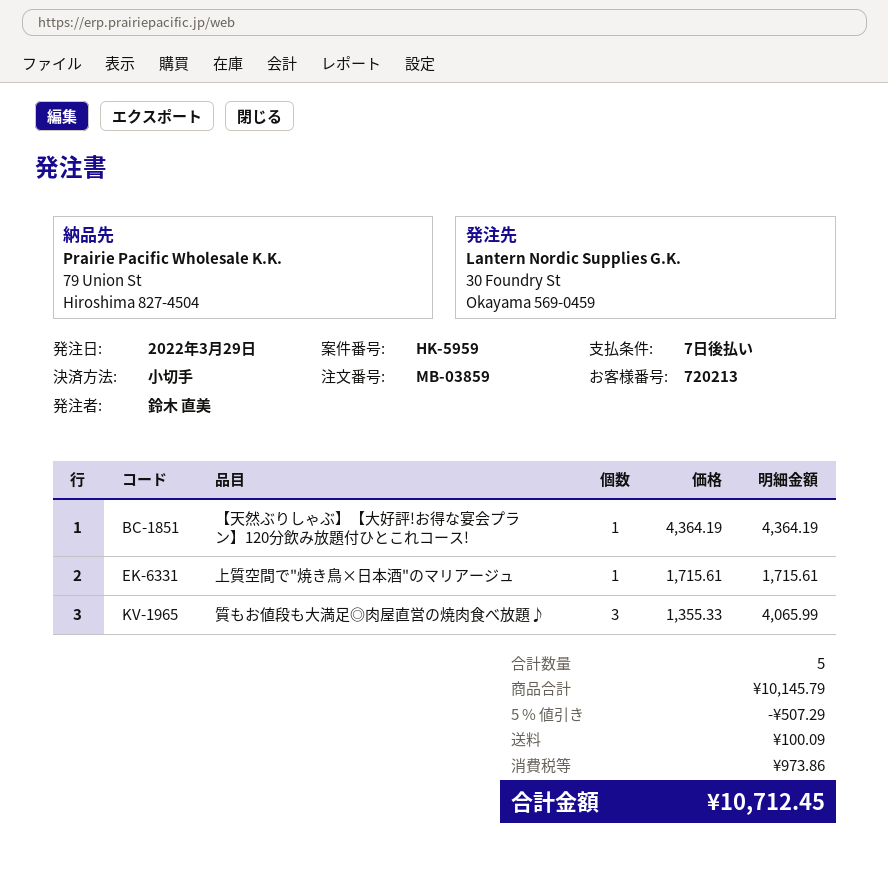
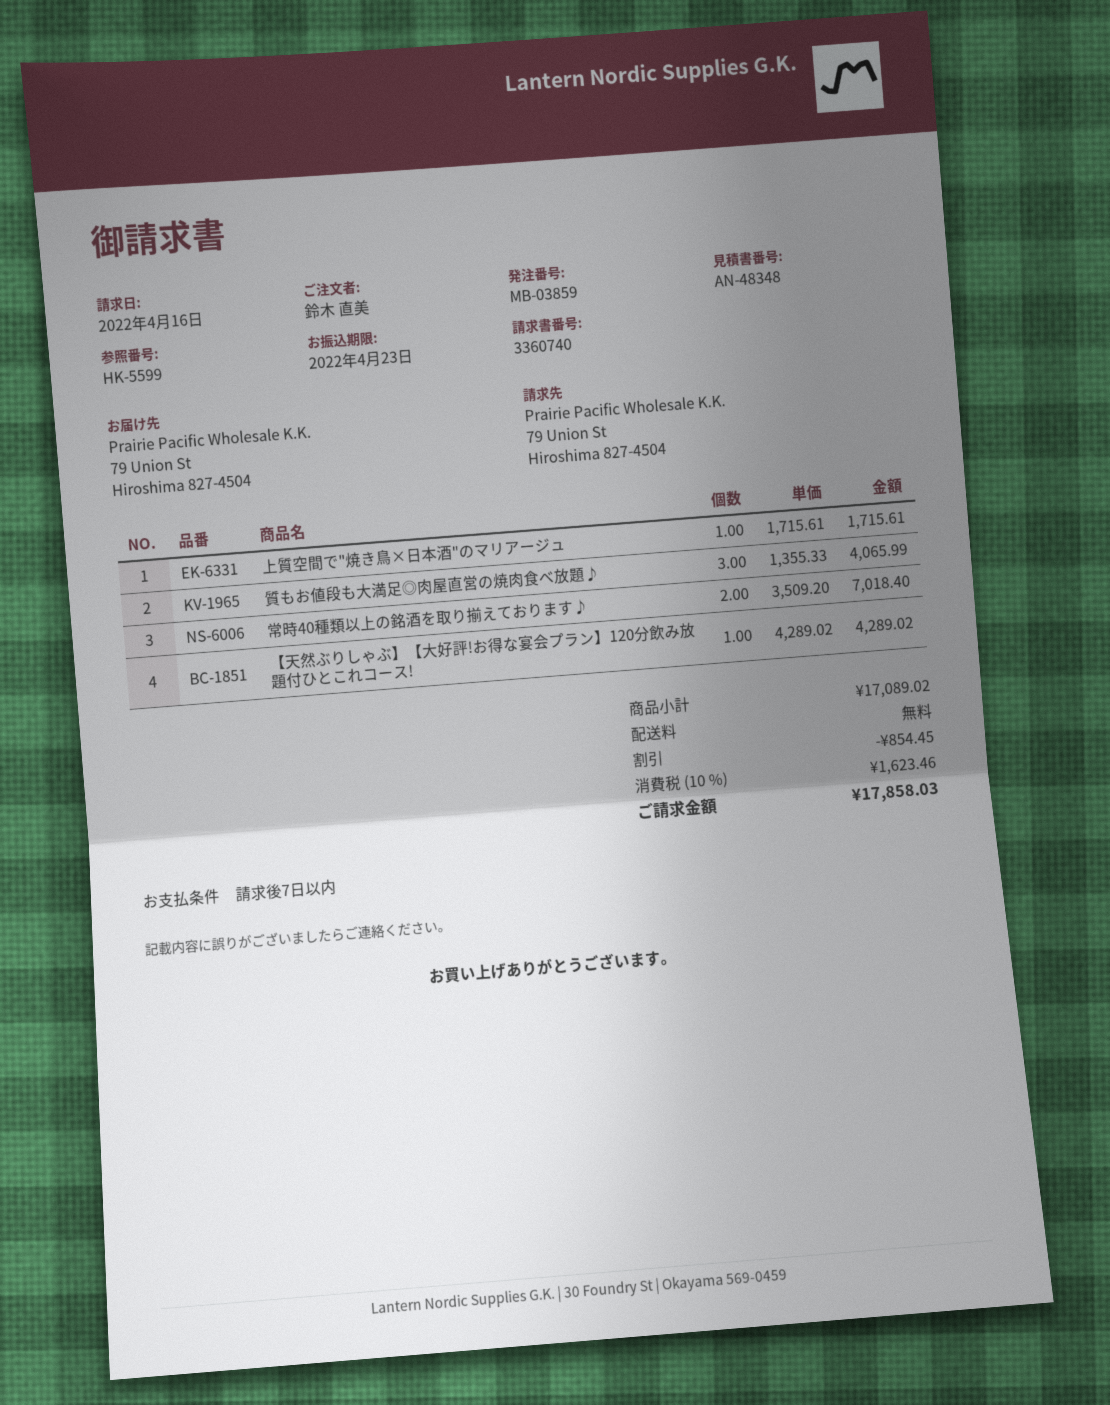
reference: HK-5959 -> HK-5599
【天然ぶりしゃぶ】【大好評!お得な宴会プラン】120分飲み放題付ひとこれコース!: 1 x 4364.19 = 4364.19 -> 1 x 4289.02 = 4289.02
常時40種類以上の銘酒を取り揃えております♪: none -> 2 x 3509.20 = 7018.40
subtotal: 10145.79 -> 17089.02
discount: 507.29 -> 854.45
shipping: 100.09 -> 0.00
tax: 973.86 -> 1623.46
total: 10712.45 -> 17858.03

